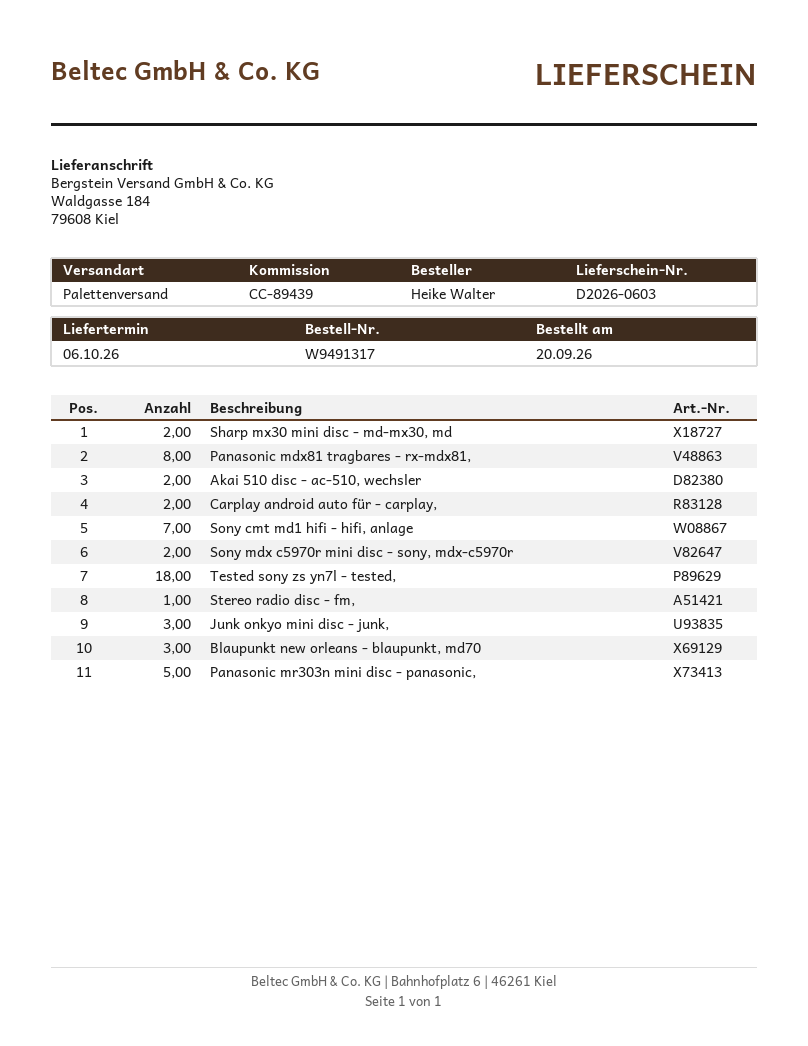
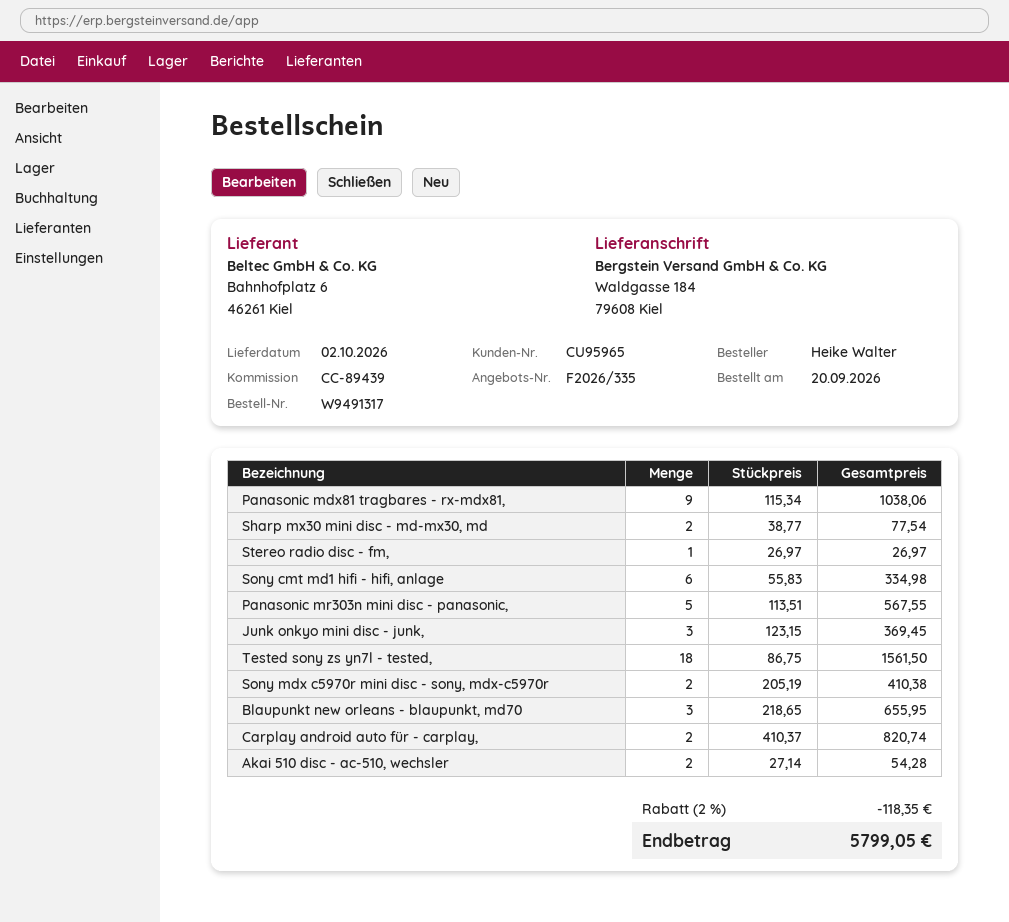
delivery date: 2026-10-06 -> 2026-10-02
Panasonic mdx81 tragbares - rx-mdx81,: 8 -> 9
Sony cmt md1 hifi - hifi, anlage: 7 -> 6

